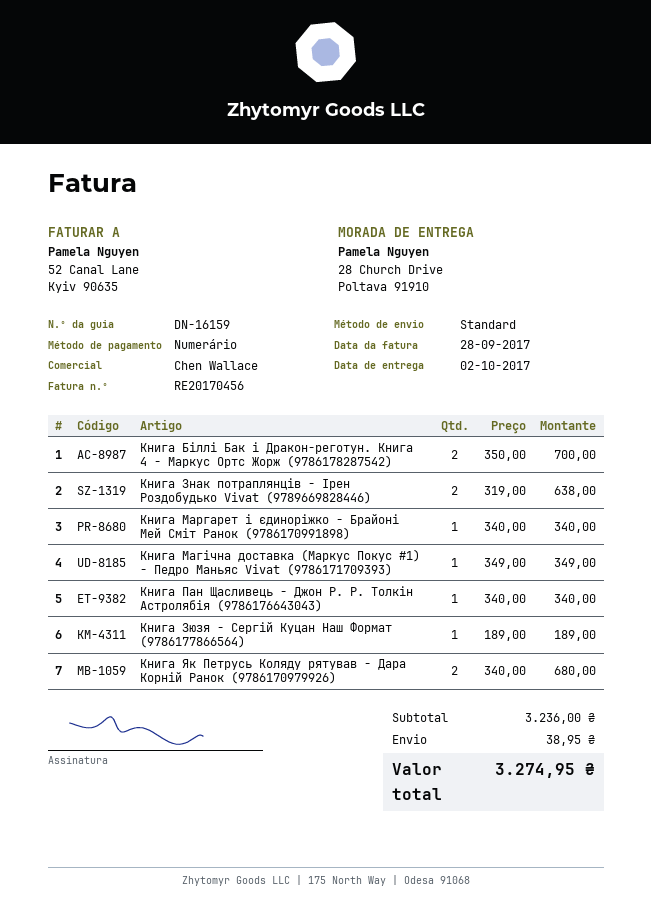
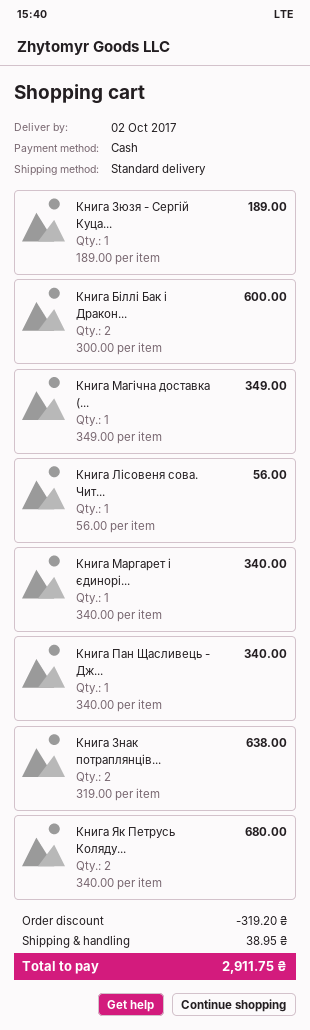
Книга Біллі Бак і Дракон-реготун. Книга 4 - Маркус Ортс Жорж (9786178287542): 2 x 350.00 = 700.00 -> 2 x 300.00 = 600.00
Книга Лісовеня сова. Чит...: none -> 1 x 56.00 = 56.00
discount: none -> 319.20
total: 3274.95 -> 2911.75

